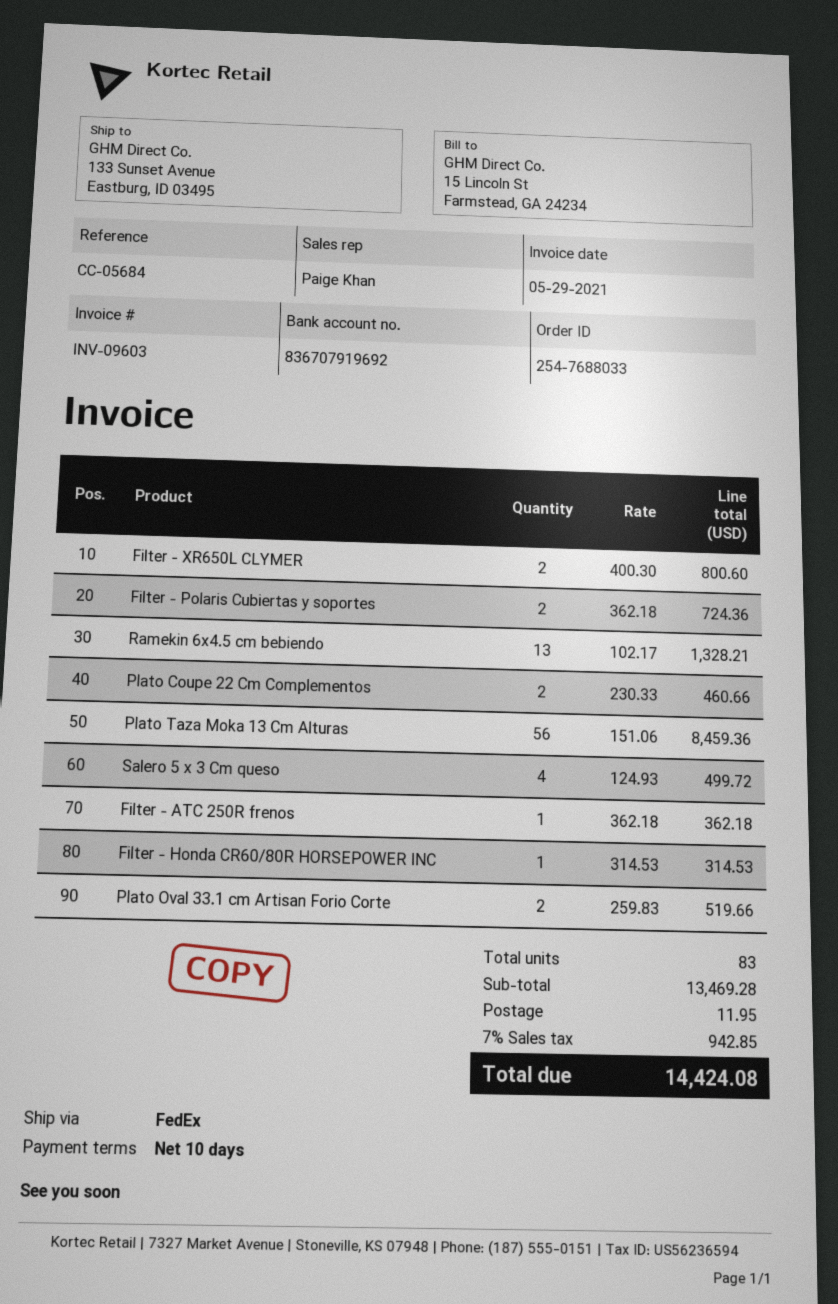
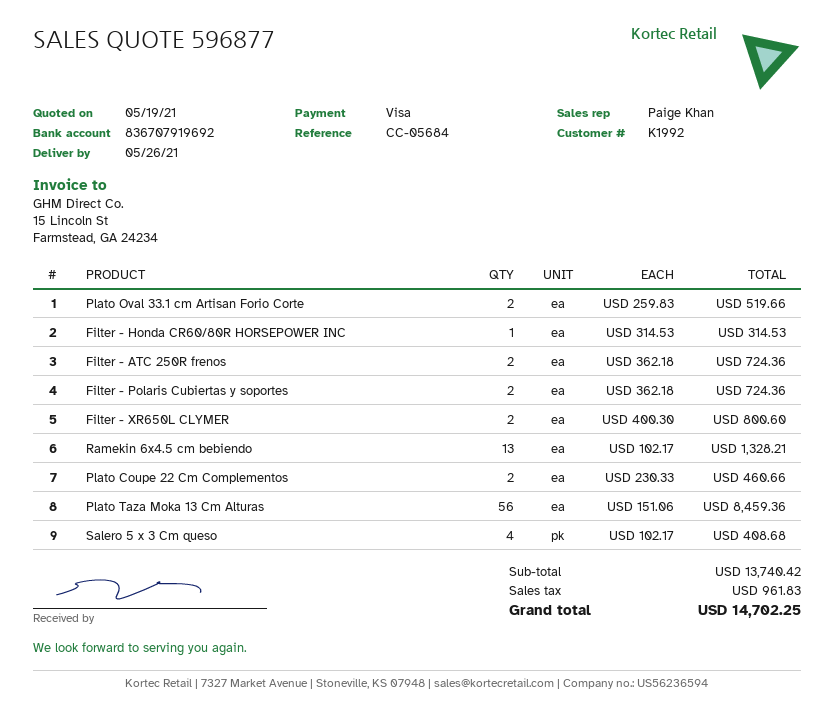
Salero 5 x 3 Cm queso: 4 x 124.93 = 499.72 -> 4 x 102.17 = 408.68
Filter - ATC 250R frenos: 1 x 362.18 = 362.18 -> 2 x 362.18 = 724.36
subtotal: 13469.28 -> 13740.42
shipping: 11.95 -> none
tax: 942.85 -> 961.83
total: 14424.08 -> 14702.25

